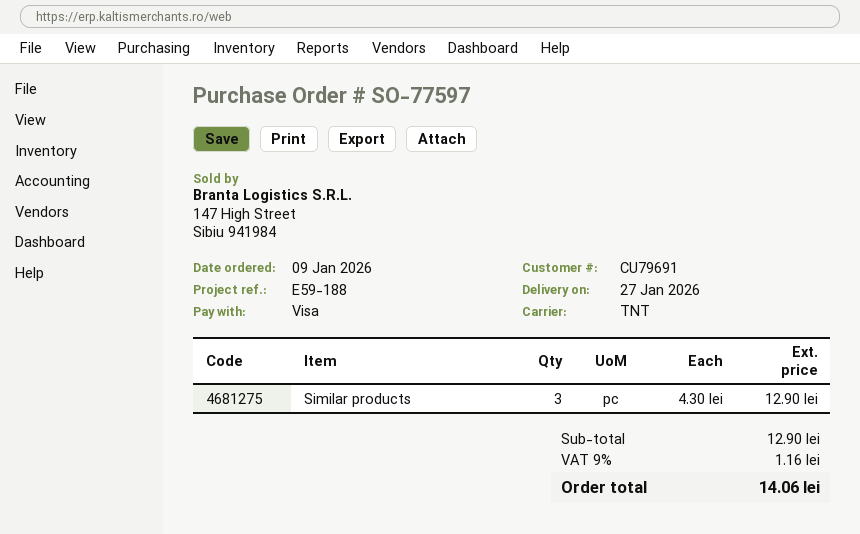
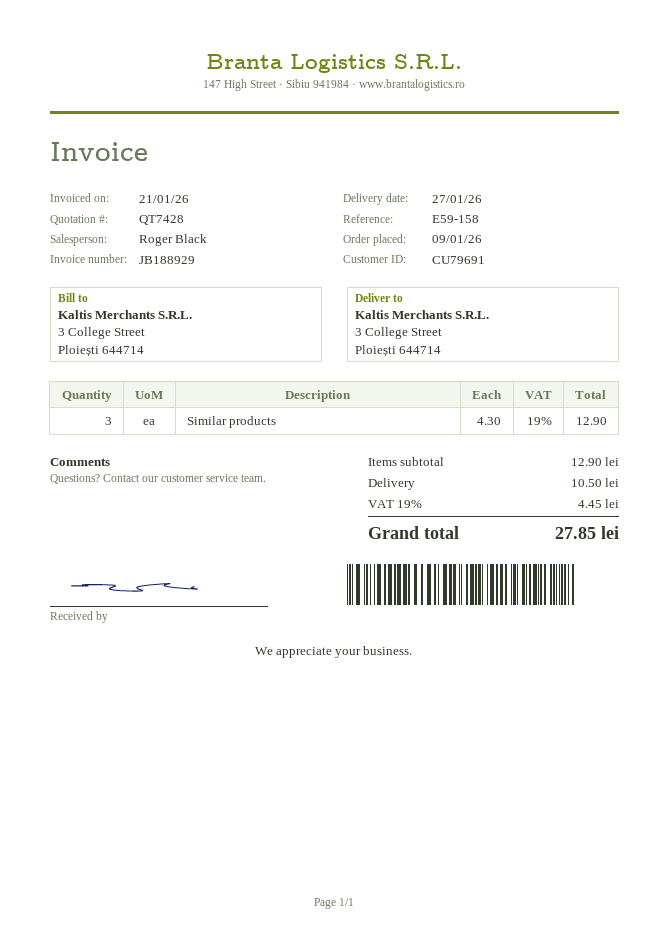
reference: E59-188 -> E59-158
shipping: none -> 10.50
tax: 9% = 1.16 -> 19% = 4.45
total: 14.06 -> 27.85

